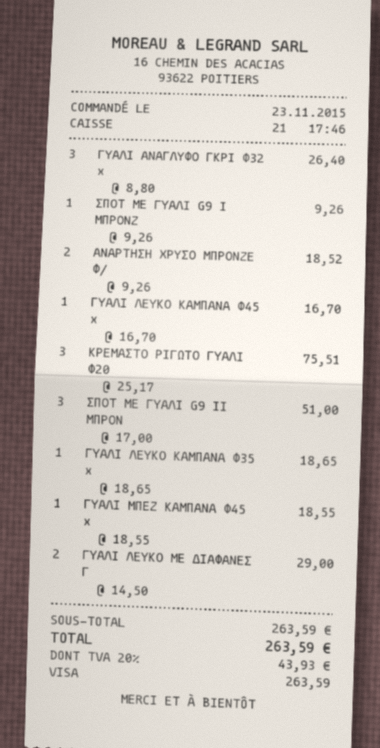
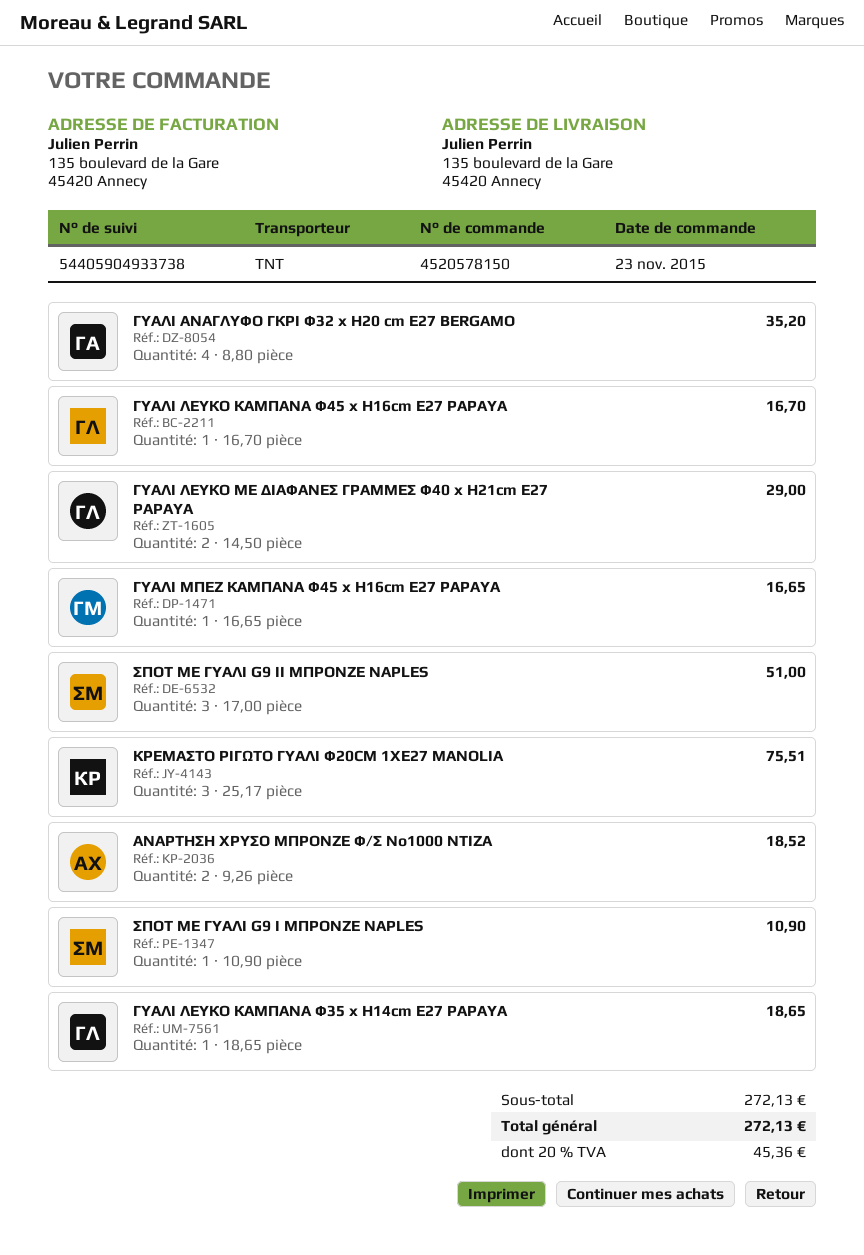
ΓΥΑΛΙ ΑΝΑΓΛΥΦΟ ΓΚΡΙ Φ32 x: 3 x 8.80 = 26.40 -> 4 x 8.80 = 35.20
ΣΠΟΤ ΜΕ ΓΥΑΛΙ G9 I ΜΠΡΟΝΖ: 1 x 9.26 = 9.26 -> 1 x 10.90 = 10.90
ΓΥΑΛΙ ΜΠΕΖ ΚΑΜΠΑΝΑ Φ45 x: 1 x 18.55 = 18.55 -> 1 x 16.65 = 16.65
subtotal: 263.59 -> 272.13
tax: 20% = 43.93 -> 20% = 45.36
total: 263.59 -> 272.13

